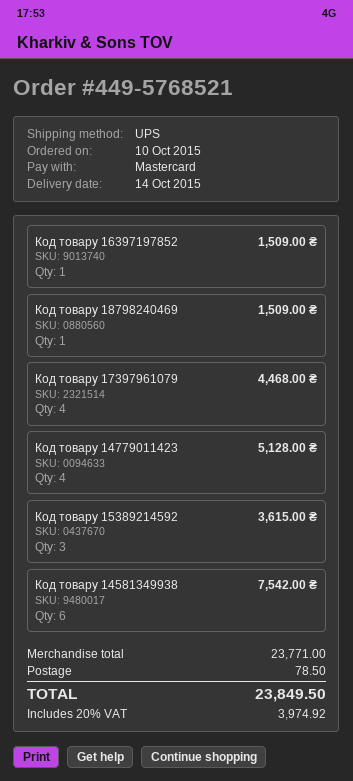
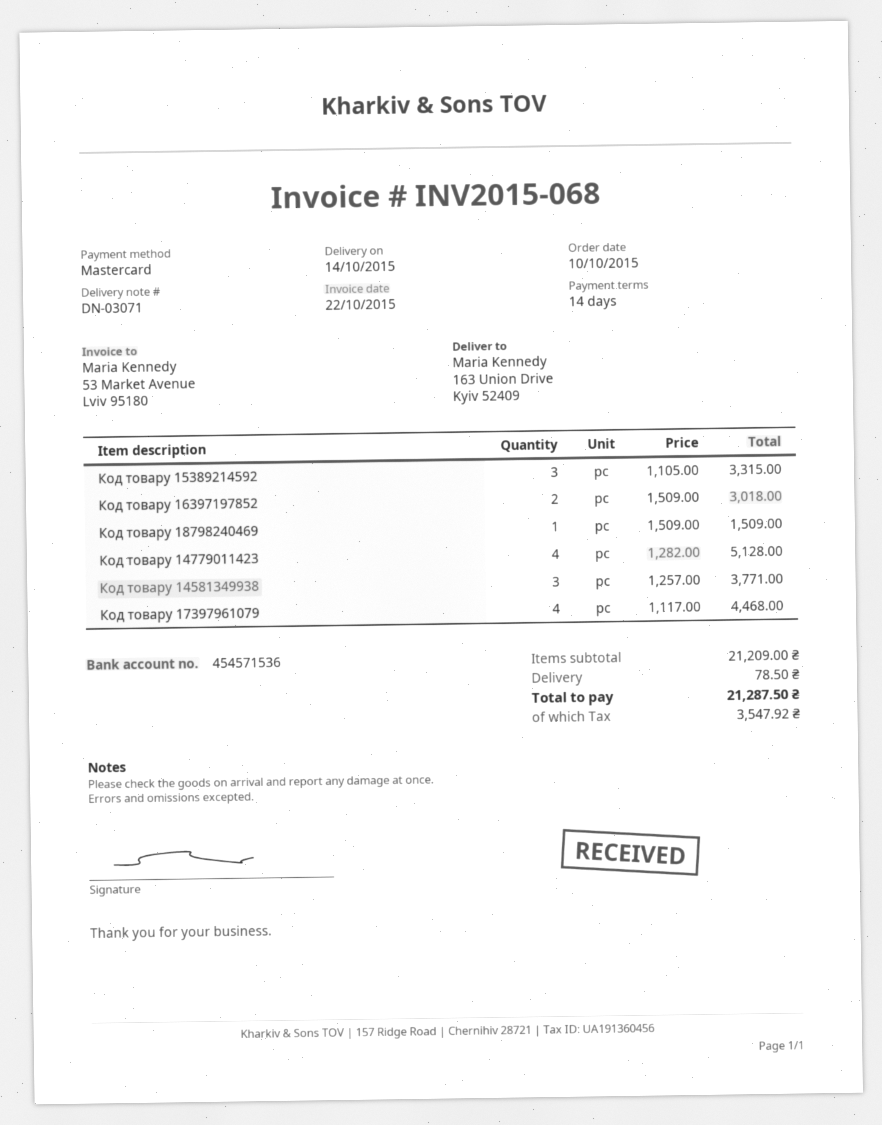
Код товару 16397197852: 1 for 1509.00 -> 2 for 3018.00
Код товару 15389214592: 3 for 3615.00 -> 3 for 3315.00
Код товару 14581349938: 6 for 7542.00 -> 3 for 3771.00
subtotal: 23771.00 -> 21209.00
tax: 3974.92 -> 3547.92
total: 23849.50 -> 21287.50

